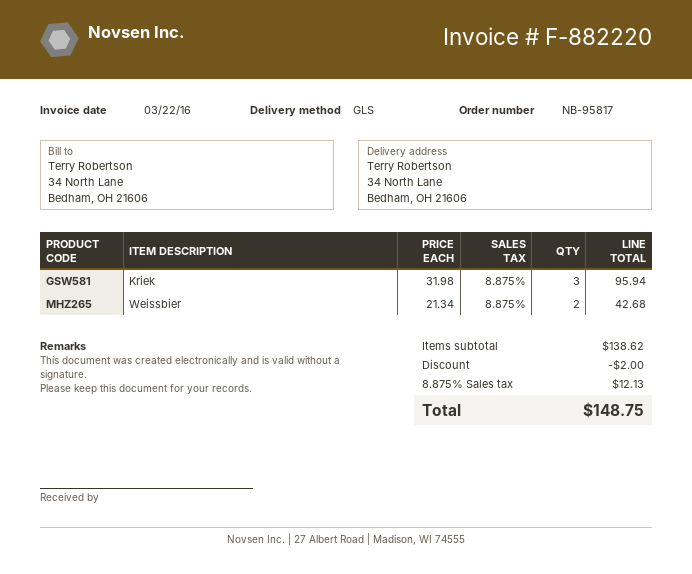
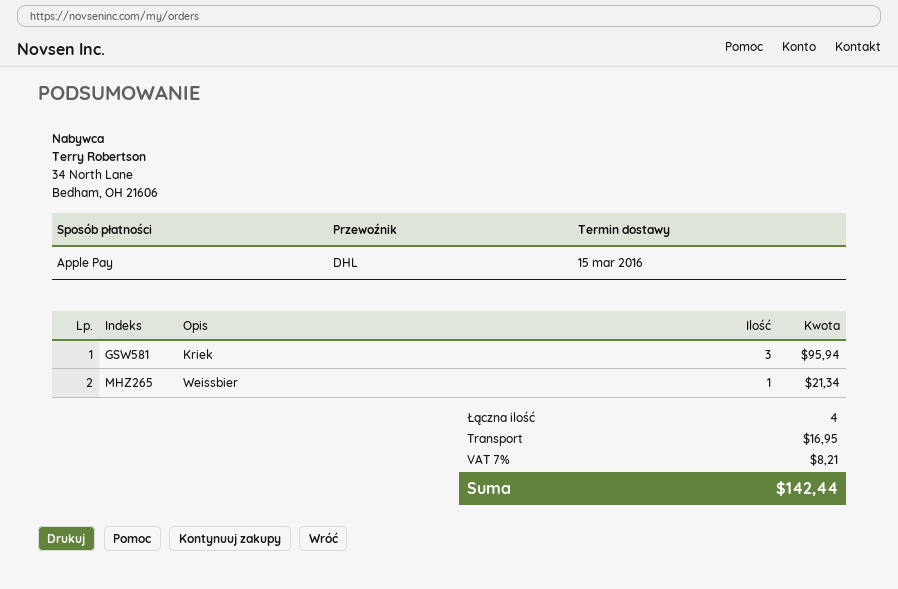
shipping method: GLS -> DHL
Weissbier: 2 for 42.68 -> 1 for 21.34
discount: 2.00 -> none
shipping: none -> 16.95
tax: 8.875% = 12.13 -> 7% = 8.21
total: 148.75 -> 142.44

